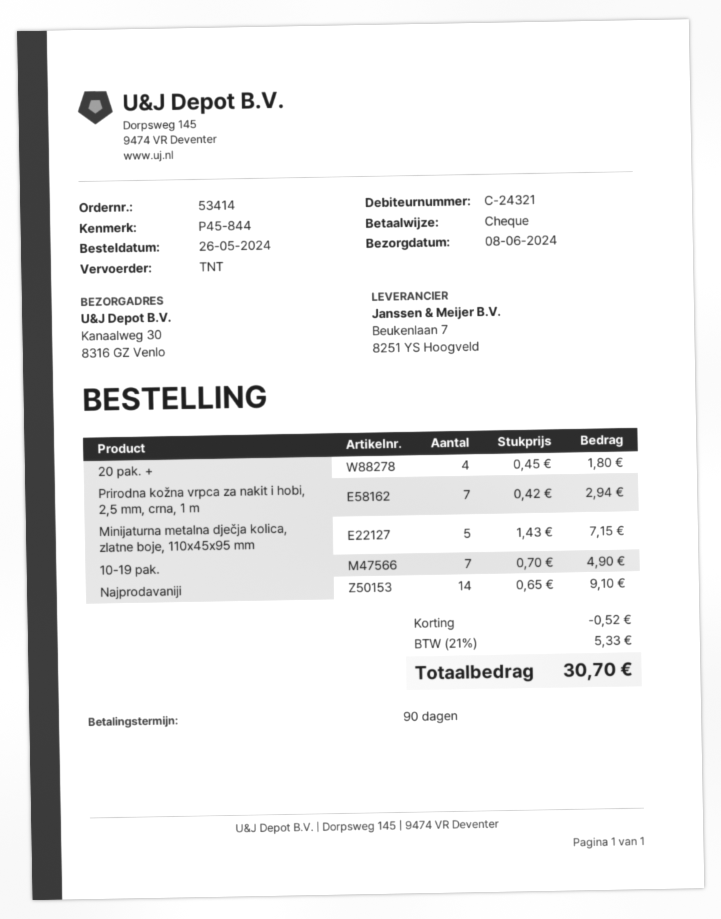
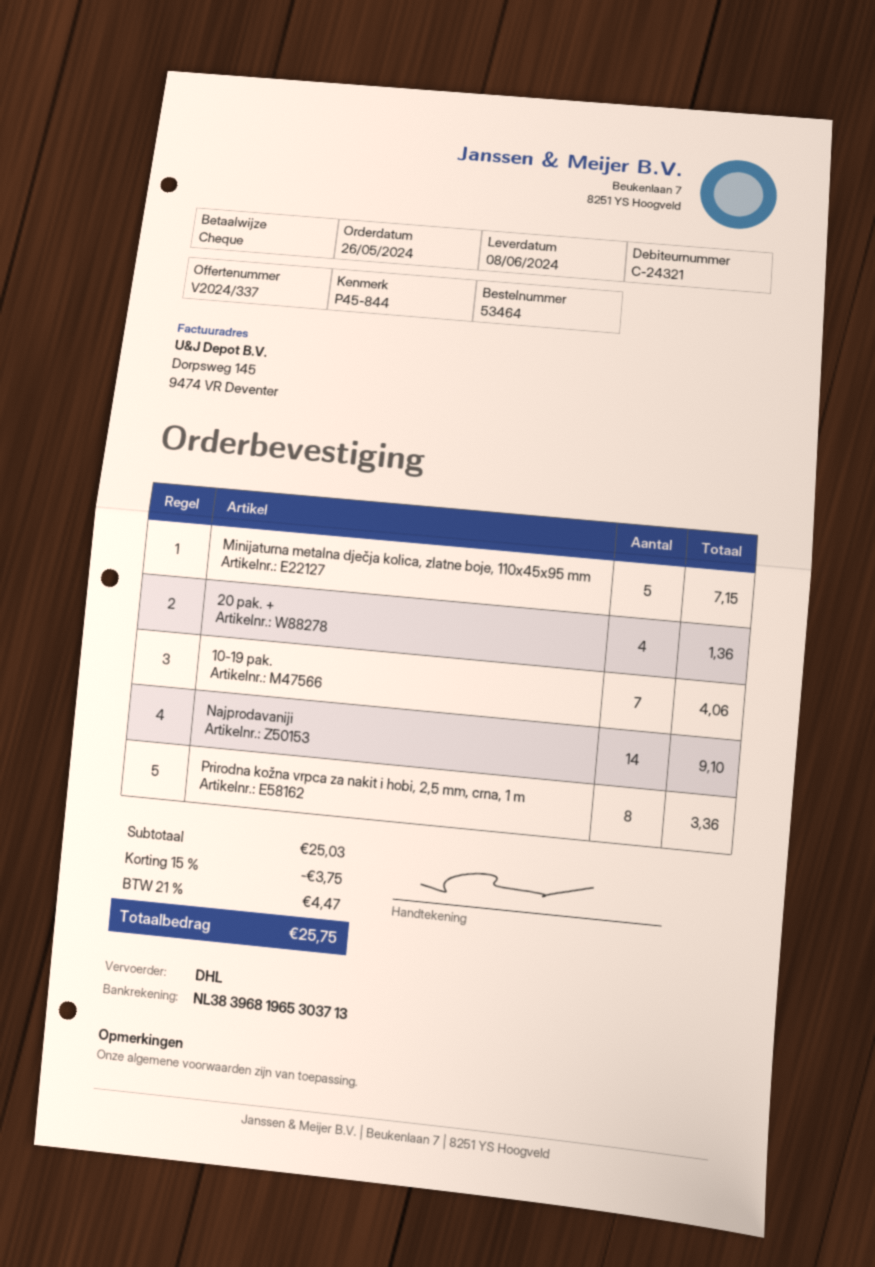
order number: 53414 -> 53464
shipping method: TNT -> DHL
20 pak. +: 4 for 1.80 -> 4 for 1.36
Prirodna kožna vrpca za nakit i hobi, 2,5 mm, crna, 1 m: 7 for 2.94 -> 8 for 3.36
10-19 pak.: 7 for 4.90 -> 7 for 4.06
discount: 0.52 -> 3.75
tax: 21% = 5.33 -> 21% = 4.47
total: 30.70 -> 25.75

